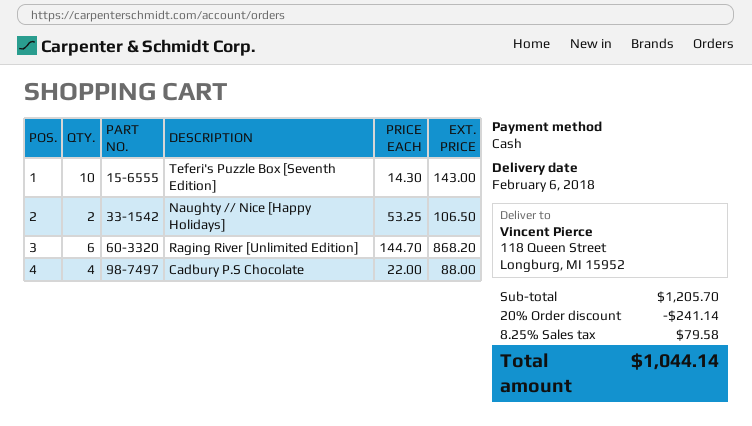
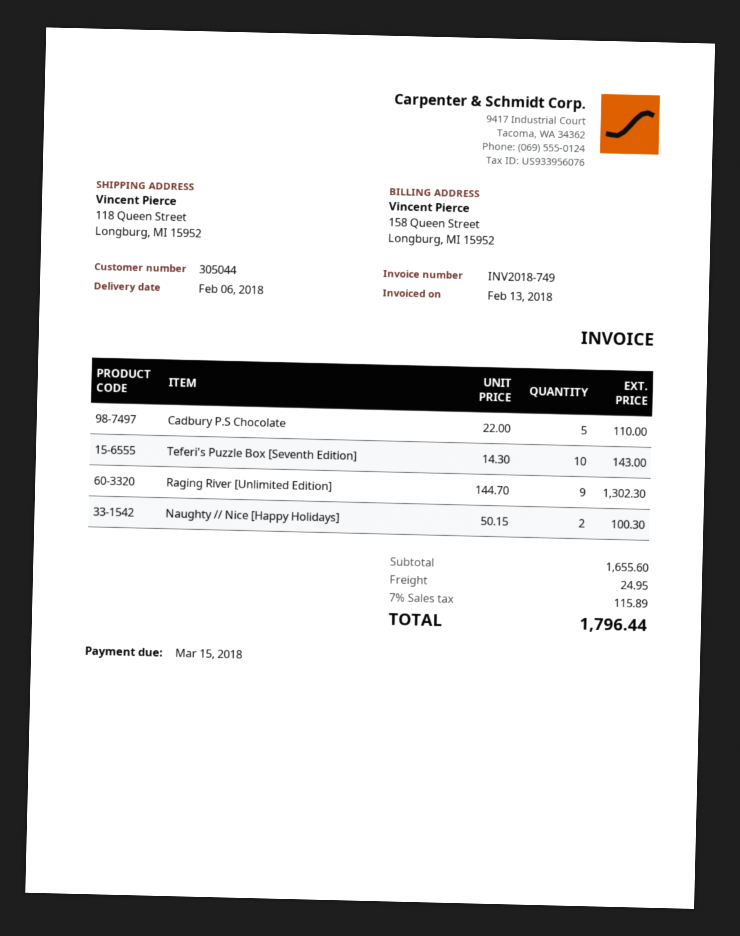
Naughty // Nice [Happy Holidays]: 2 x 53.25 = 106.50 -> 2 x 50.15 = 100.30
Raging River [Unlimited Edition]: 6 x 144.70 = 868.20 -> 9 x 144.70 = 1302.30
Cadbury P.S Chocolate: 4 x 22.00 = 88.00 -> 5 x 22.00 = 110.00
subtotal: 1205.70 -> 1655.60
discount: 20% = 241.14 -> none
shipping: none -> 24.95
tax: 8.25% = 79.58 -> 7% = 115.89
total: 1044.14 -> 1796.44

